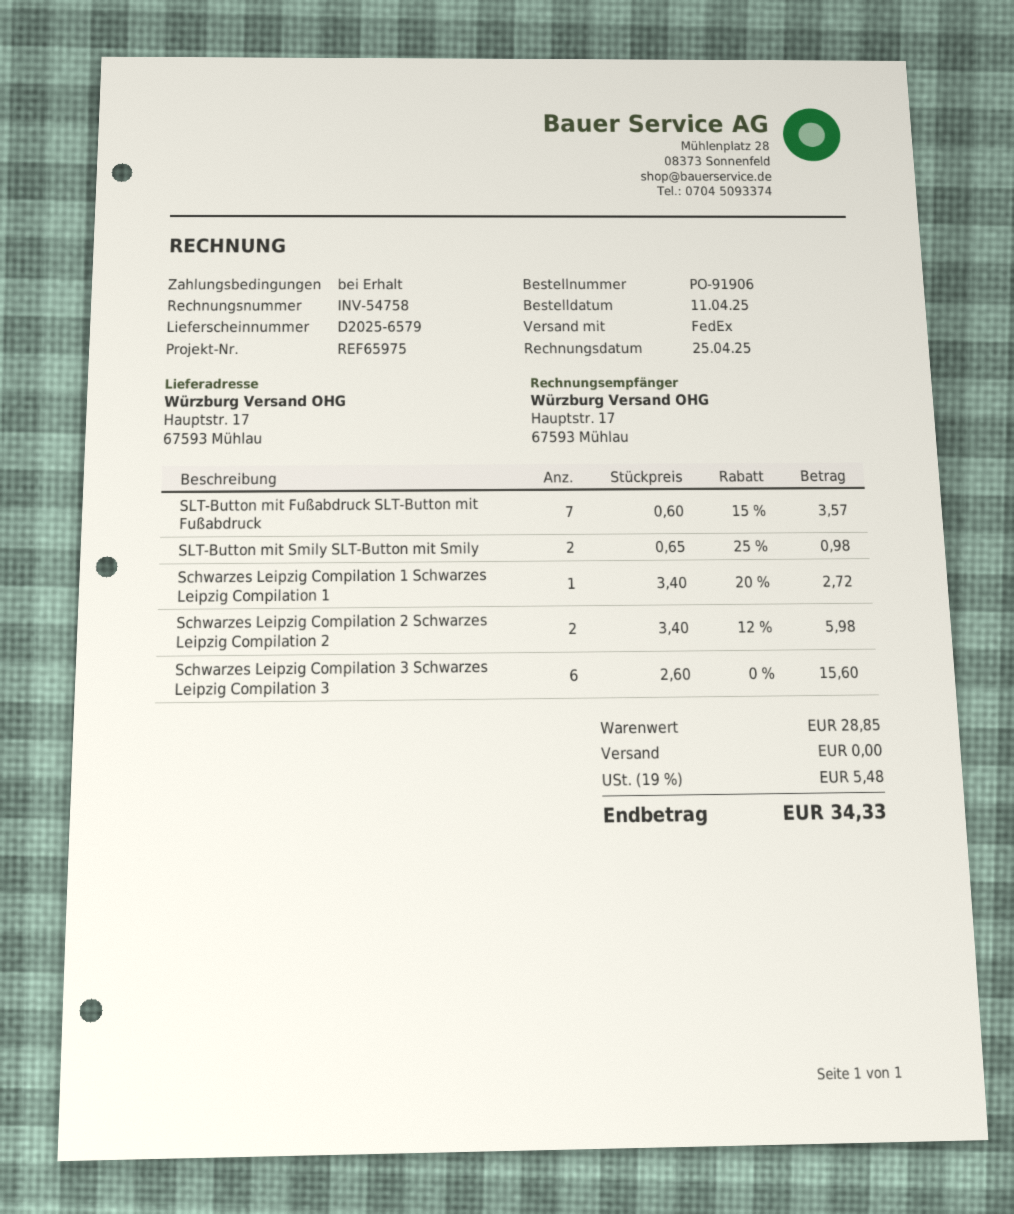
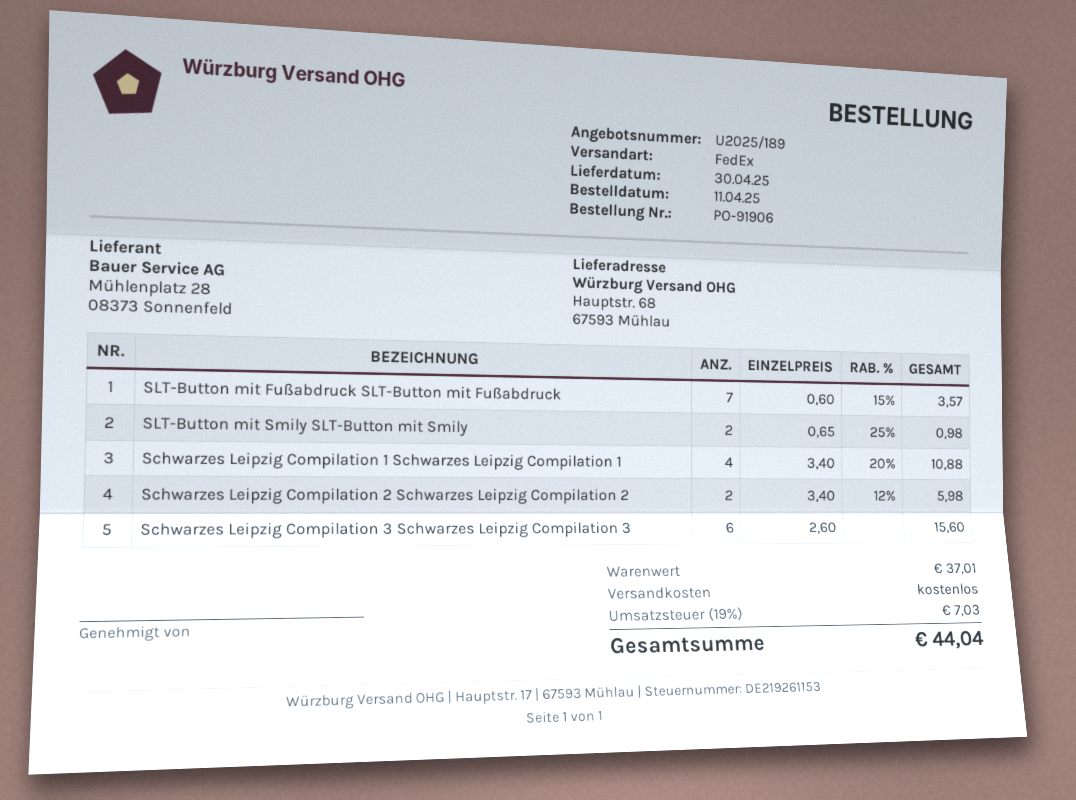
ship to: Hauptstr. 17, 67593 Mühlau -> Hauptstr. 68, 67593 Mühlau
Schwarzes Leipzig Compilation 1 Schwarzes Leipzig Compilation 1: 1 x 3.40 - 20% = 2.72 -> 4 x 3.40 - 20% = 10.88
subtotal: 28.85 -> 37.01
tax: 19% = 5.48 -> 19% = 7.03
total: 34.33 -> 44.04

